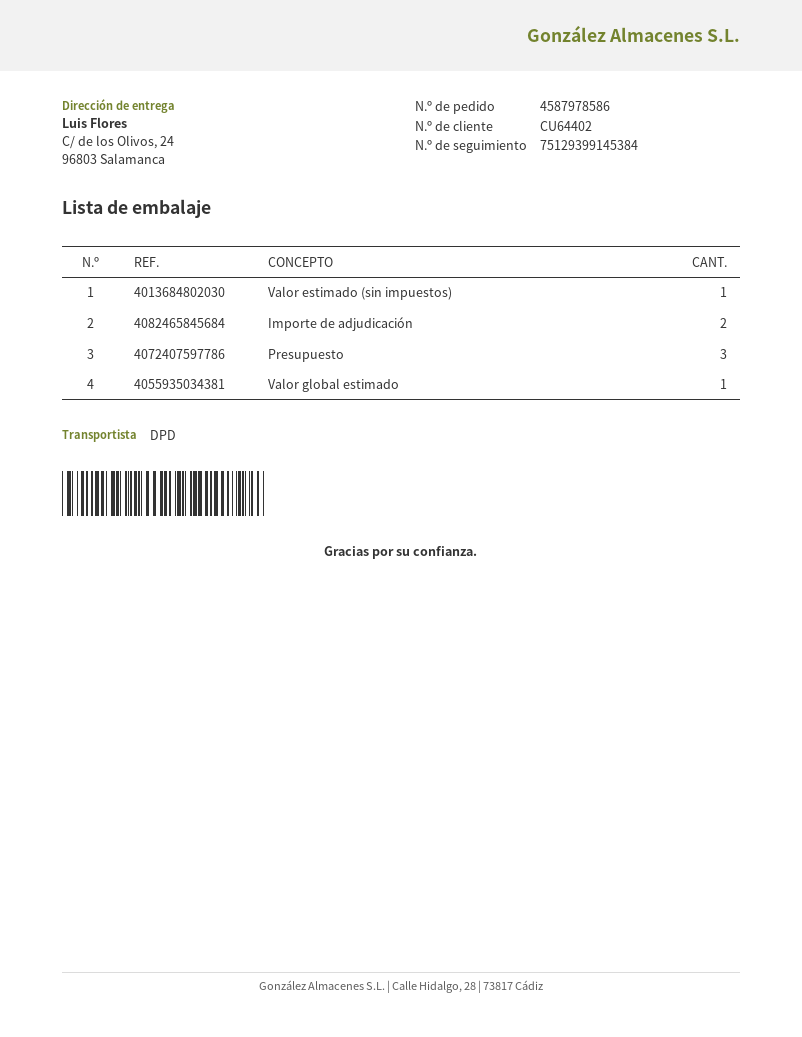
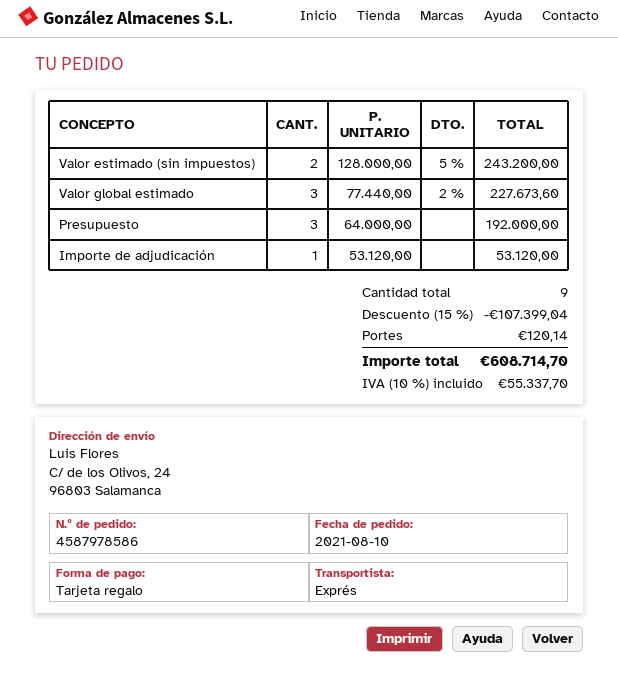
shipping method: DPD -> express
Valor estimado (sin impuestos): 1 -> 2
Importe de adjudicación: 2 -> 1
Valor global estimado: 1 -> 3

